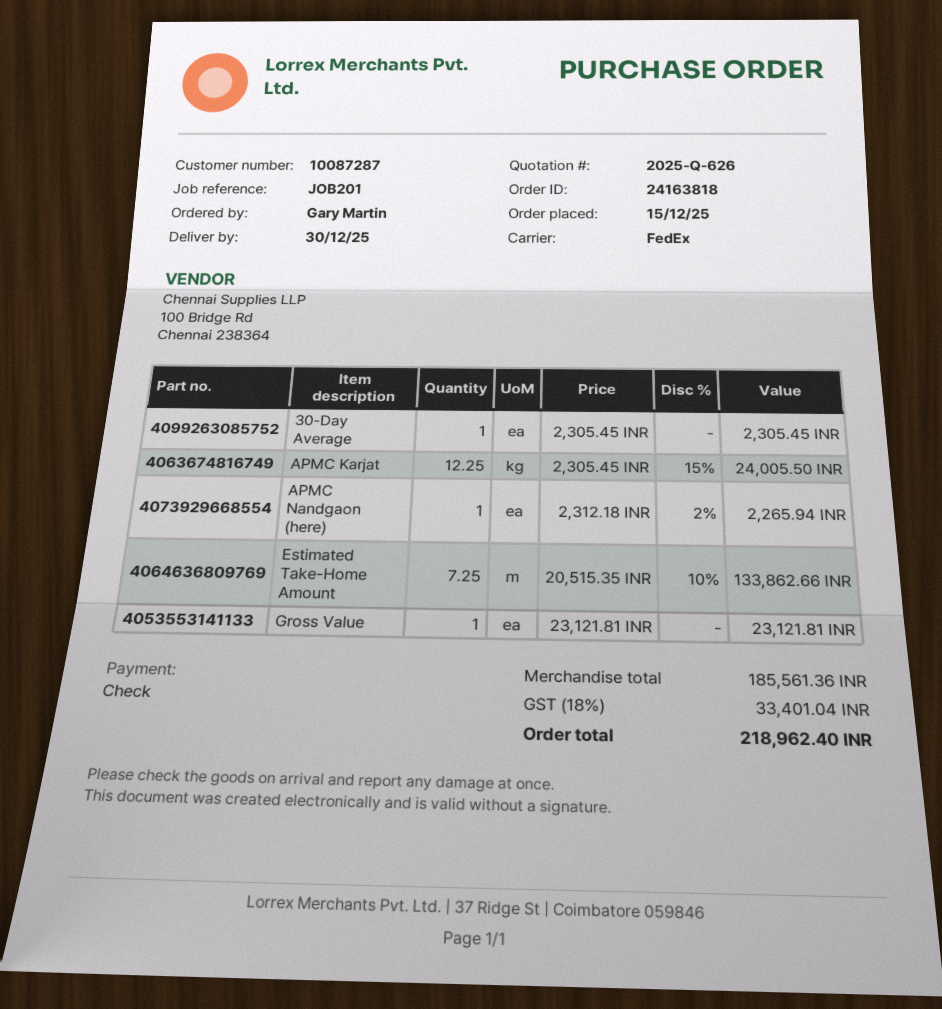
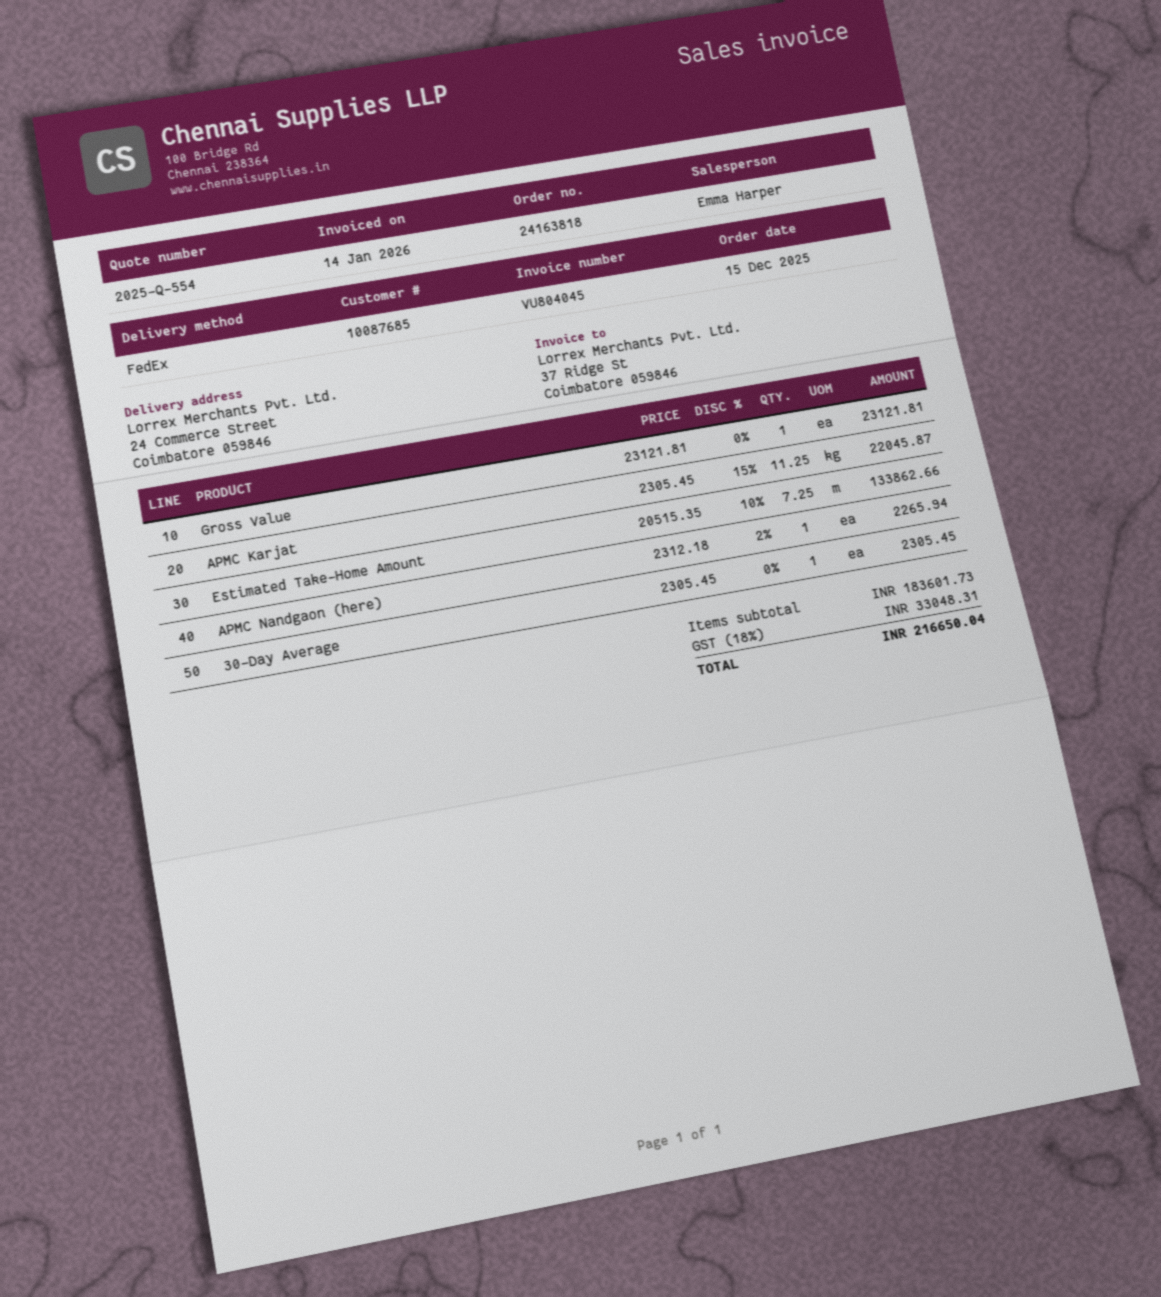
quote number: 2025-Q-626 -> 2025-Q-554
customer number: 10087287 -> 10087685
APMC Karjat: 12.25 x 2305.45 - 15% = 24005.50 -> 11.25 x 2305.45 - 15% = 22045.87
subtotal: 185561.36 -> 183601.73
tax: 18% = 33401.04 -> 18% = 33048.31
total: 218962.40 -> 216650.04

